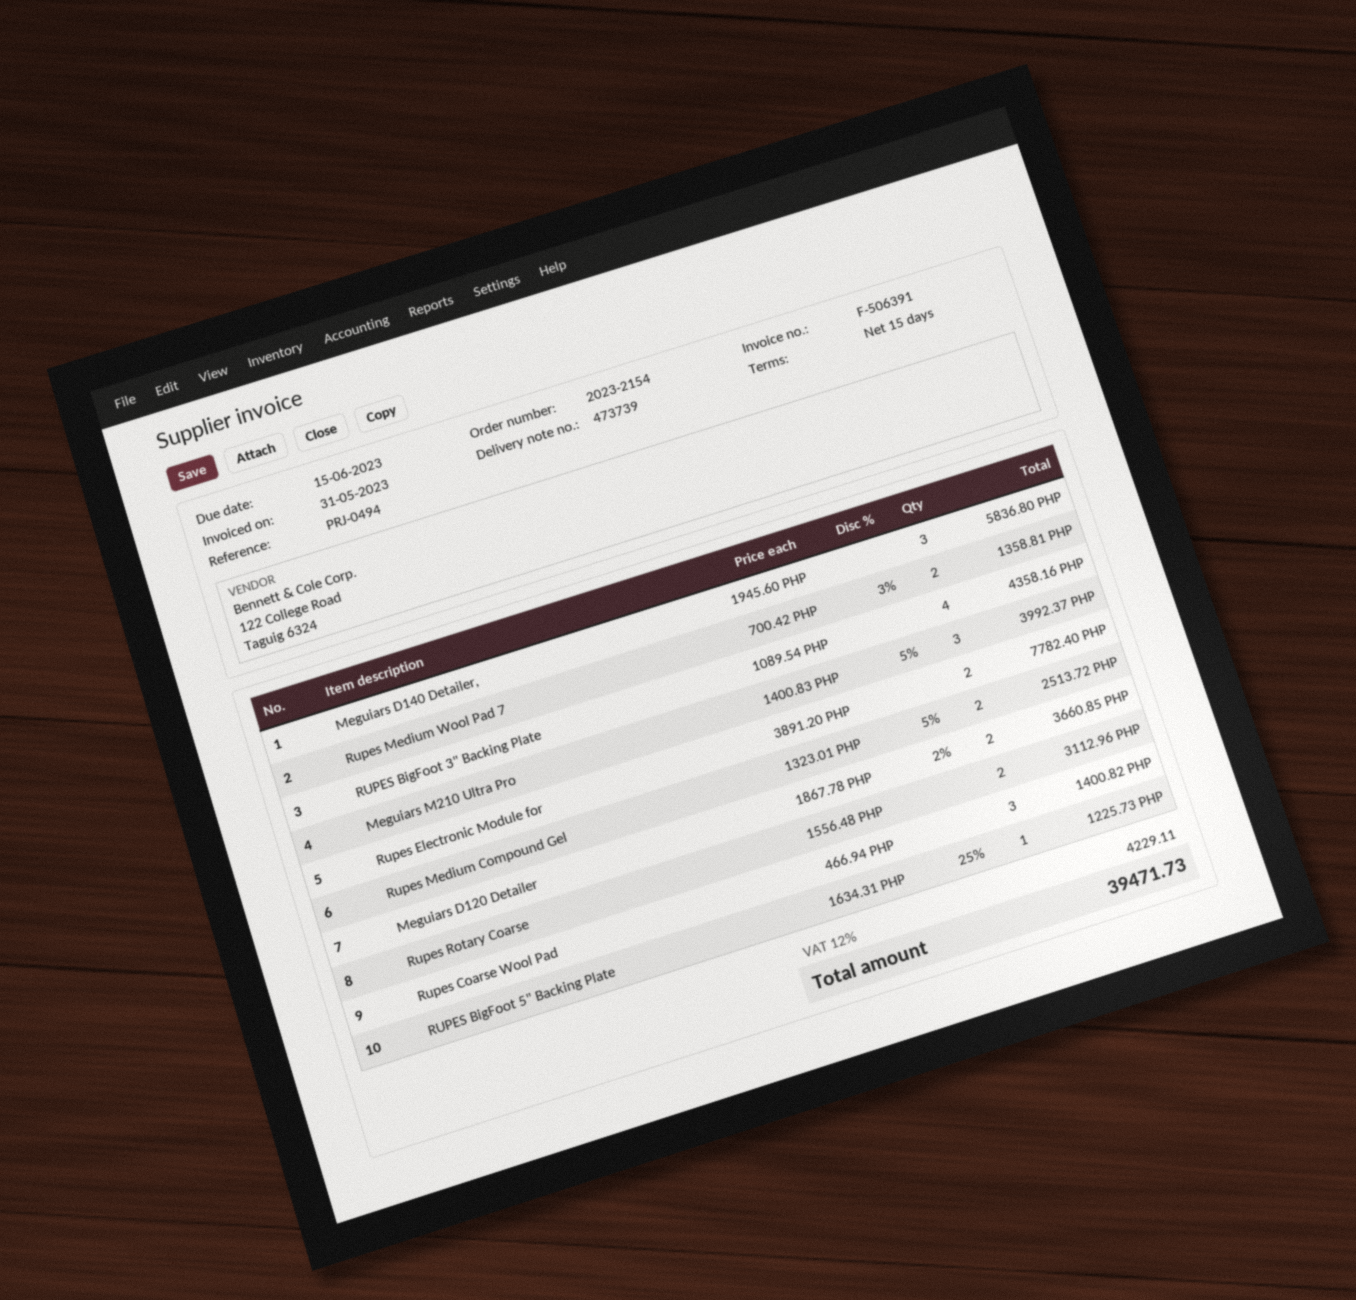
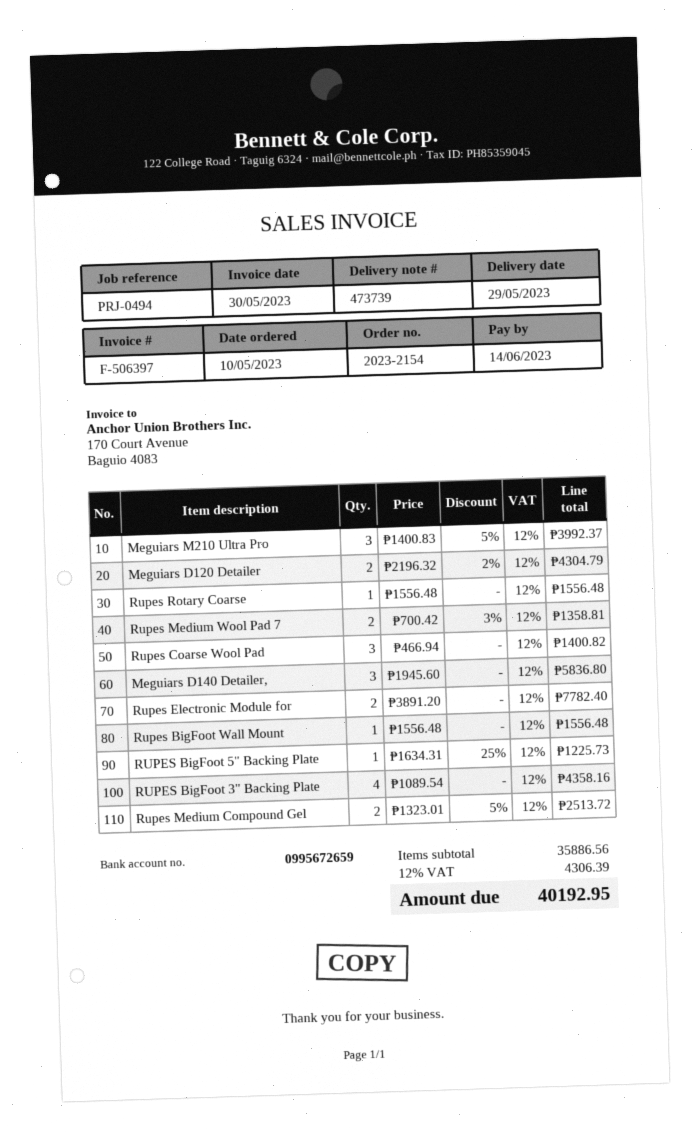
invoice number: F-506391 -> F-506397
invoice date: 2023-05-31 -> 2023-05-30
due date: 2023-06-15 -> 2023-06-14
Meguiars D120 Detailer: 2 x 1867.78 - 2% = 3660.85 -> 2 x 2196.32 - 2% = 4304.79
Rupes Rotary Coarse: 2 x 1556.48 = 3112.96 -> 1 x 1556.48 = 1556.48
Rupes BigFoot Wall Mount: none -> 1 x 1556.48 = 1556.48
tax: 12% = 4229.11 -> 12% = 4306.39
total: 39471.73 -> 40192.95

